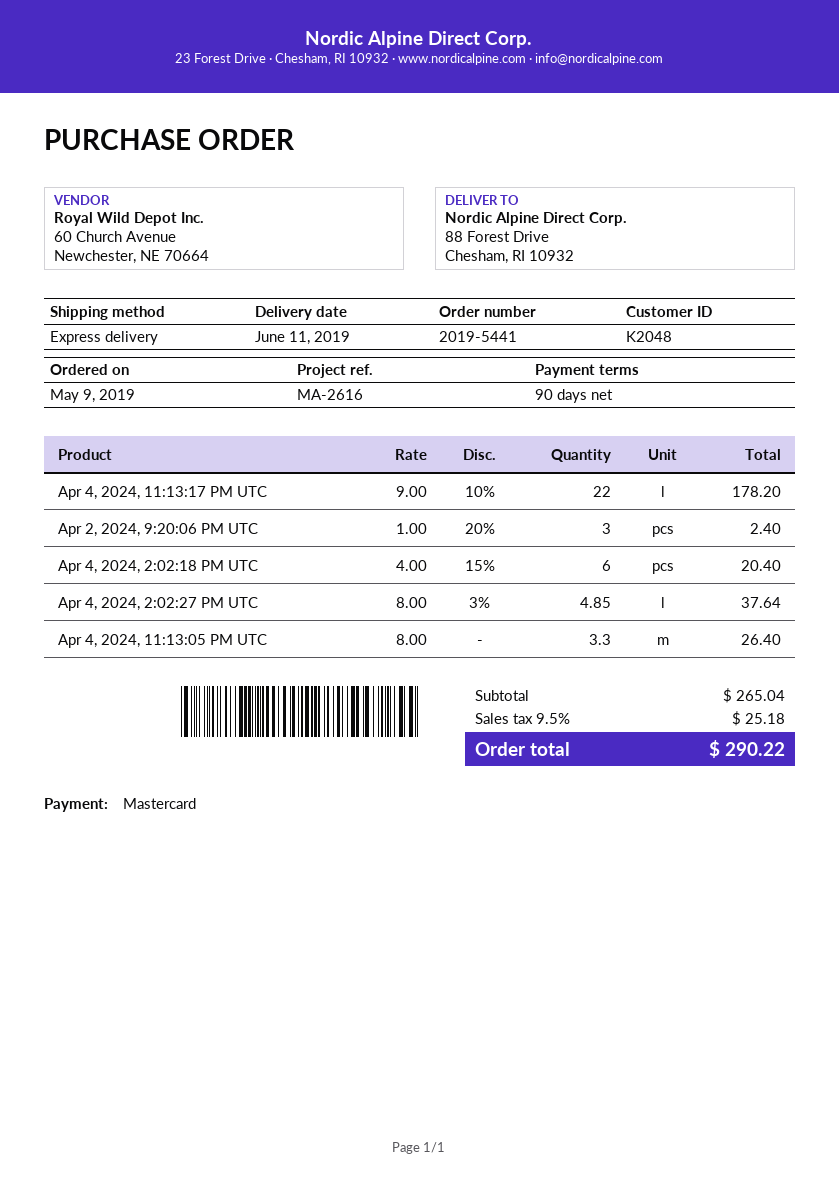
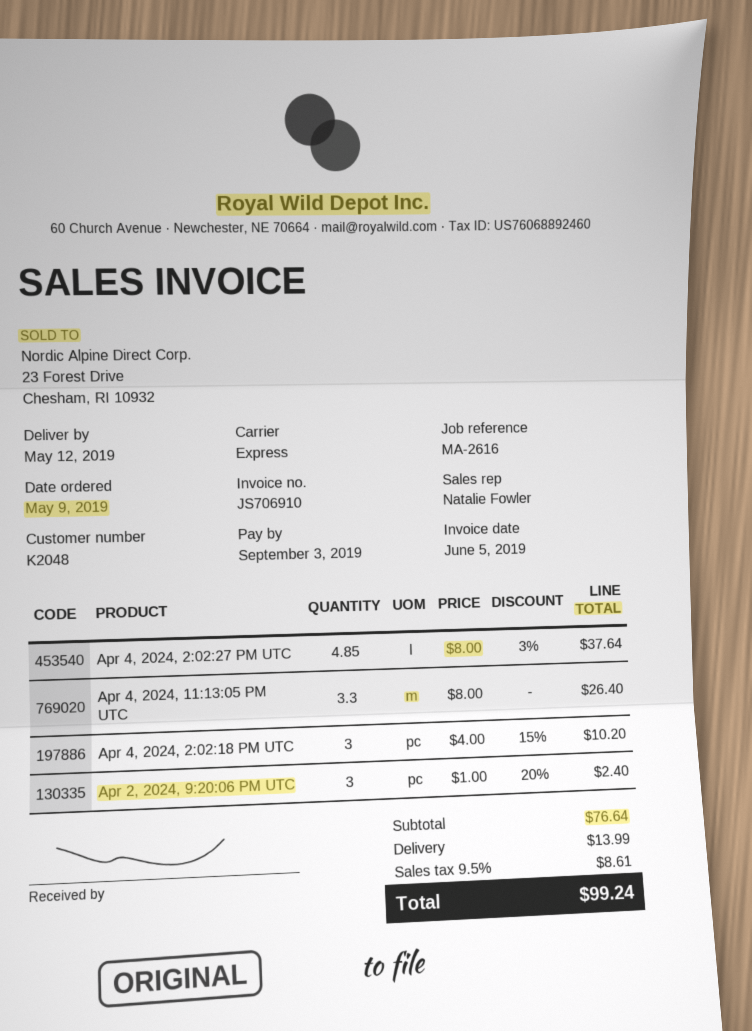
delivery date: 2019-06-11 -> 2019-05-12
Apr 4, 2024, 11:13:17 PM UTC: 22 x 9.00 - 10% = 178.20 -> none
Apr 4, 2024, 2:02:18 PM UTC: 6 x 4.00 - 15% = 20.40 -> 3 x 4.00 - 15% = 10.20
subtotal: 265.04 -> 76.64
shipping: none -> 13.99
tax: 9.5% = 25.18 -> 9.5% = 8.61
total: 290.22 -> 99.24

